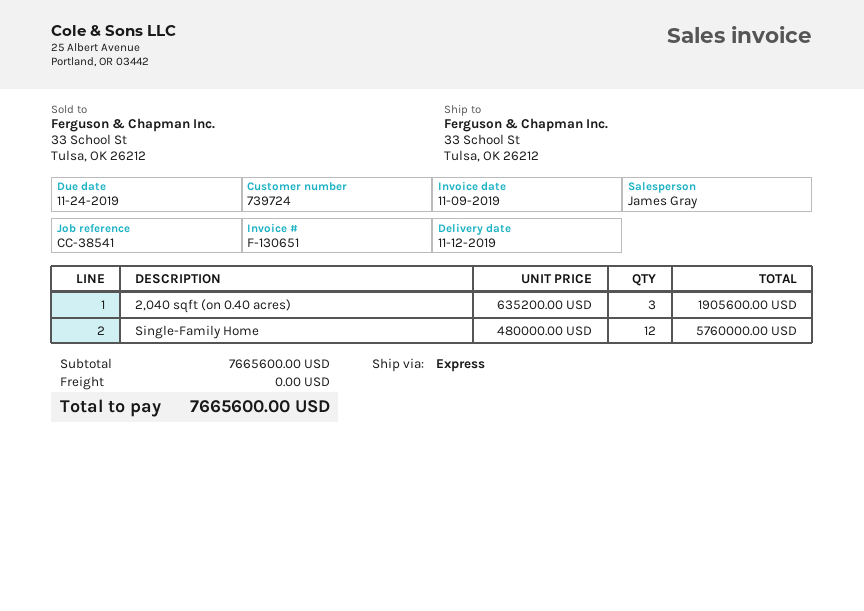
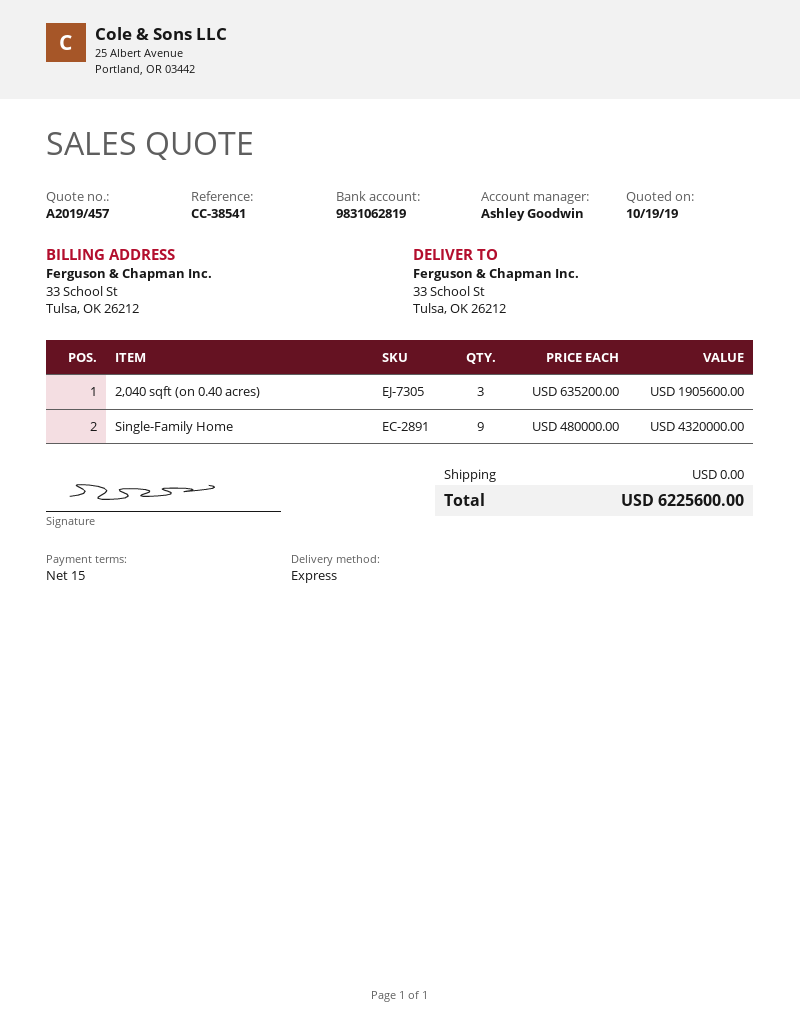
sales rep: James Gray -> Ashley Goodwin
Single-Family Home: 12 x 480000.00 = 5760000.00 -> 9 x 480000.00 = 4320000.00
total: 7665600.00 -> 6225600.00

